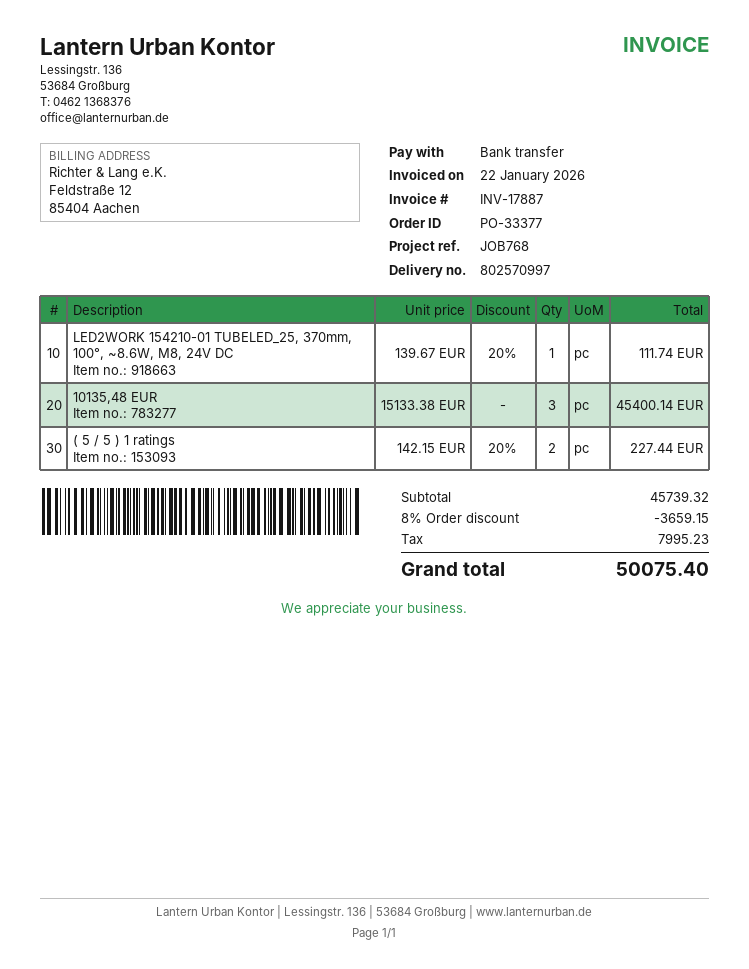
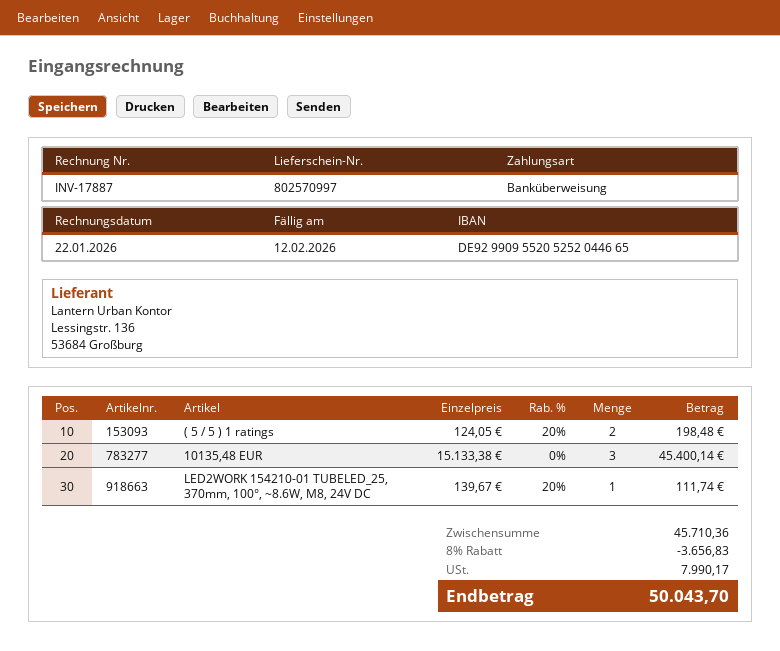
( 5 / 5 ) 1 ratings: 2 x 142.15 - 20% = 227.44 -> 2 x 124.05 - 20% = 198.48
subtotal: 45739.32 -> 45710.36
discount: 8% = 3659.15 -> 8% = 3656.83
tax: 7995.23 -> 7990.17
total: 50075.40 -> 50043.70

